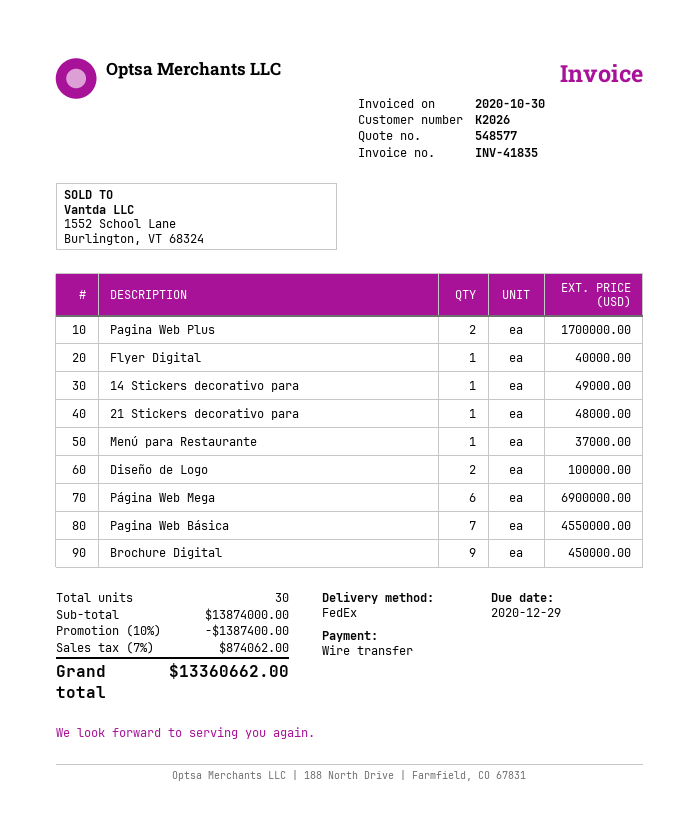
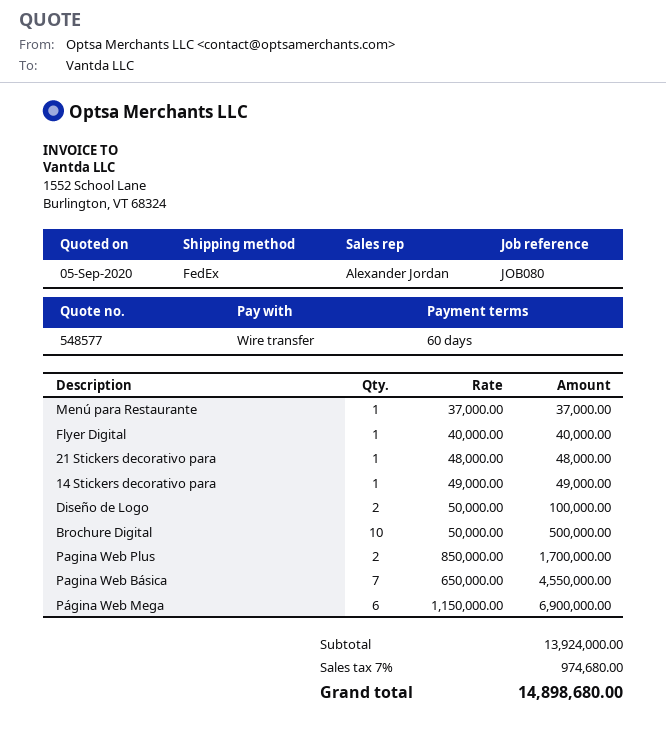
Brochure Digital: 9 for 450000.00 -> 10 for 500000.00
subtotal: 13874000.00 -> 13924000.00
discount: 10% = 1387400.00 -> none
tax: 7% = 874062.00 -> 7% = 974680.00
total: 13360662.00 -> 14898680.00

